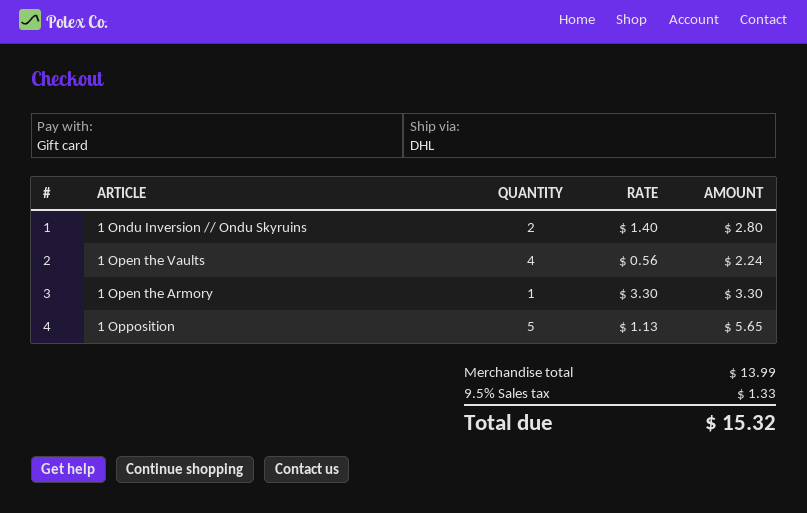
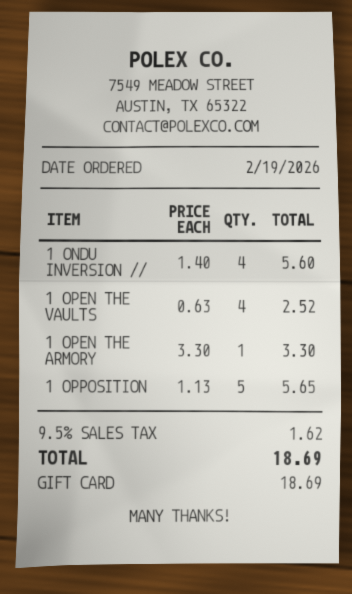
1 Ondu Inversion // Ondu Skyruins: 2 x 1.40 = 2.80 -> 4 x 1.40 = 5.60
1 Open the Vaults: 4 x 0.56 = 2.24 -> 4 x 0.63 = 2.52
tax: 9.5% = 1.33 -> 9.5% = 1.62
total: 15.32 -> 18.69

